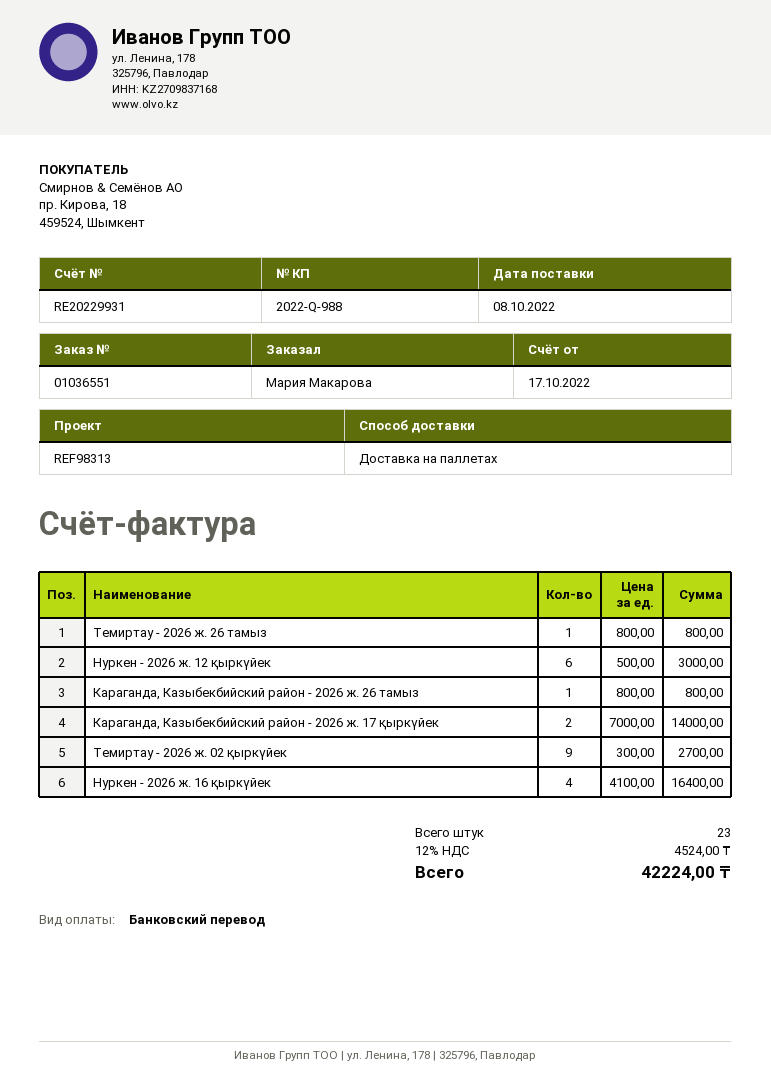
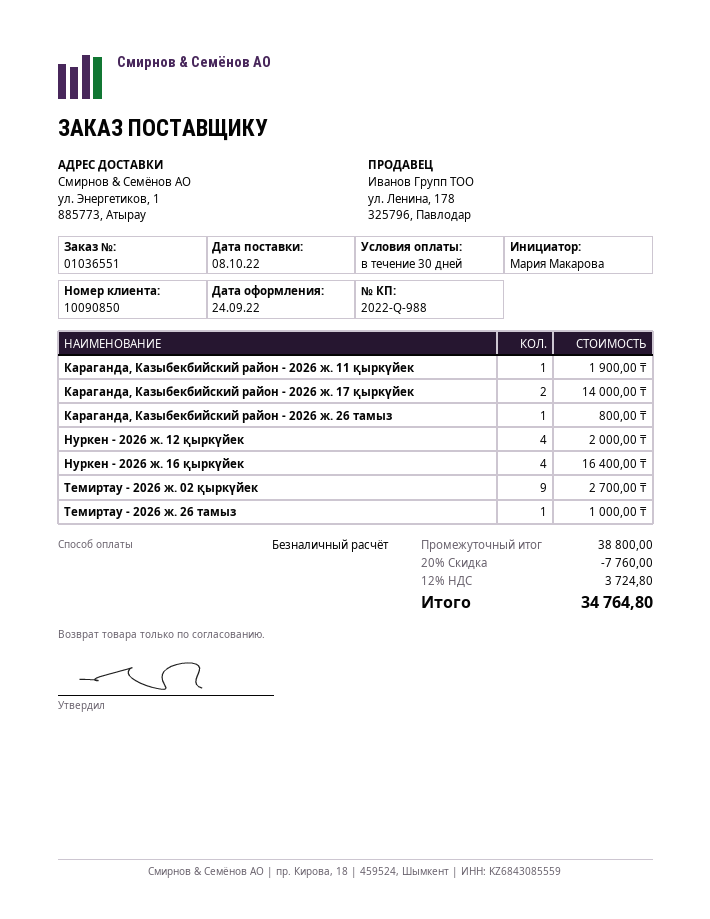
Темиртау - 2026 ж. 26 тамыз: 1 for 800.00 -> 1 for 1000.00
Нуркен - 2026 ж. 12 қыркүйек: 6 for 3000.00 -> 4 for 2000.00
Караганда, Казыбекбийский район - 2026 ж. 11 қыркүйек: none -> 1 for 1900.00
discount: none -> 20% = 7760.00
tax: 12% = 4524.00 -> 12% = 3724.80
total: 42224.00 -> 34764.80

